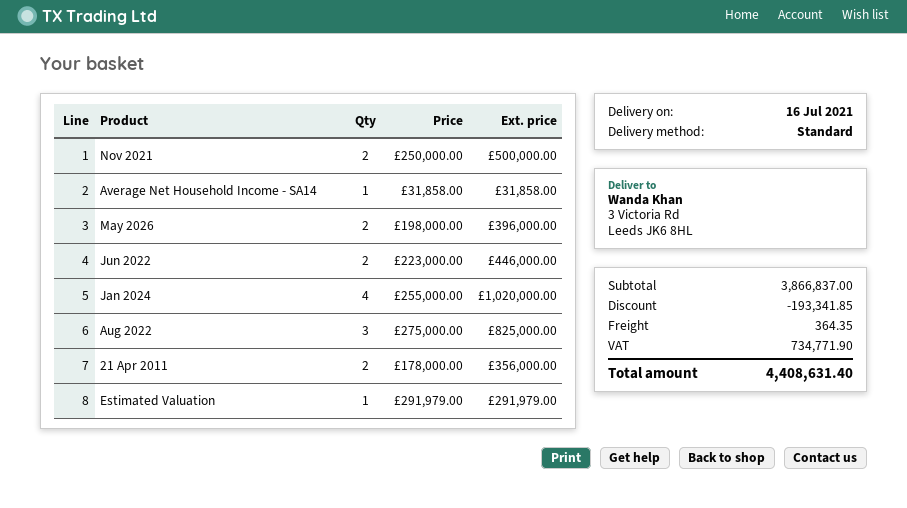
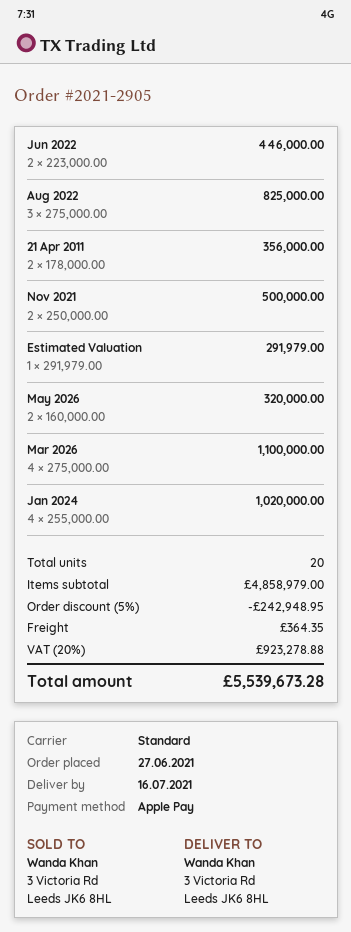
Average Net Household Income - SA14: 1 x 31858.00 = 31858.00 -> none
May 2026: 2 x 198000.00 = 396000.00 -> 2 x 160000.00 = 320000.00
Mar 2026: none -> 4 x 275000.00 = 1100000.00
subtotal: 3866837.00 -> 4858979.00
discount: 193341.85 -> 242948.95
tax: 734771.90 -> 923278.88
total: 4408631.40 -> 5539673.28

